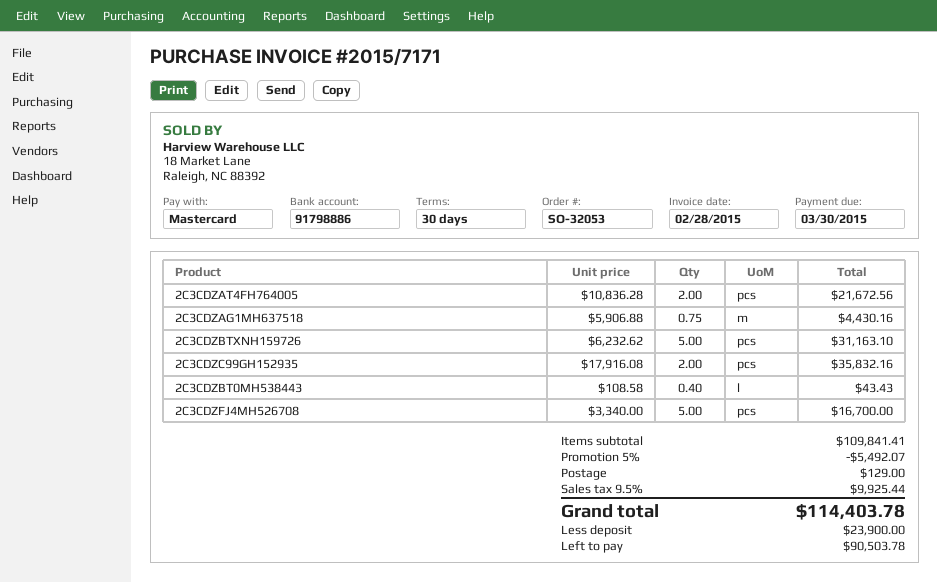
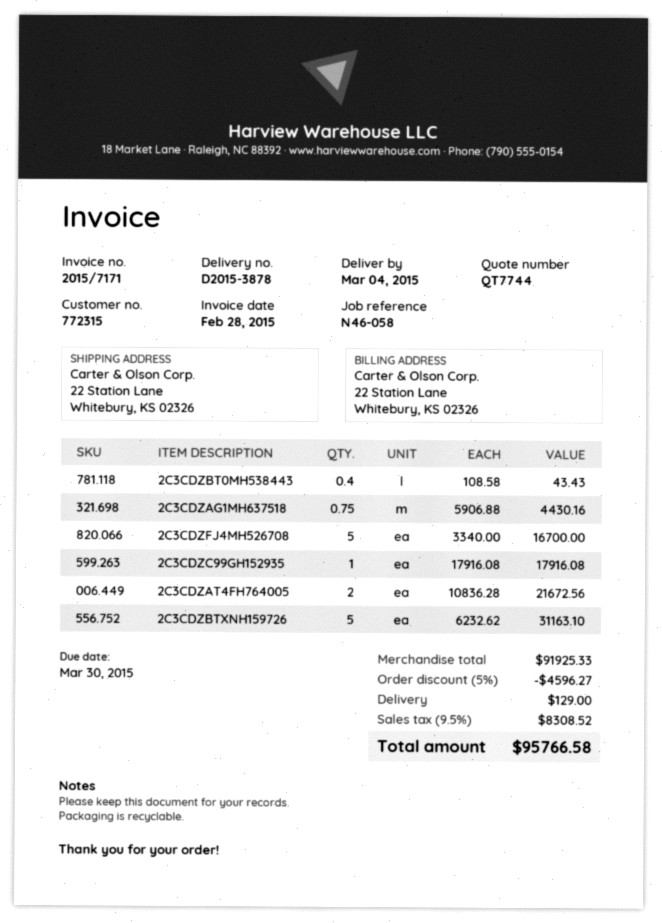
2C3CDZC99GH152935: 2 x 17916.08 = 35832.16 -> 1 x 17916.08 = 17916.08
subtotal: 109841.41 -> 91925.33
discount: 5% = 5492.07 -> 5% = 4596.27
tax: 9.5% = 9925.44 -> 9.5% = 8308.52
total: 114403.78 -> 95766.58

